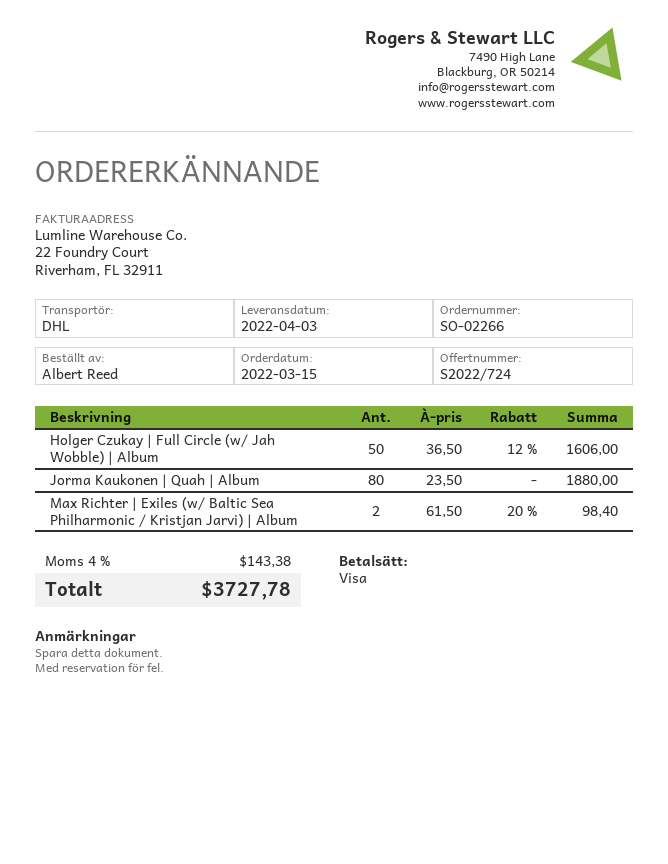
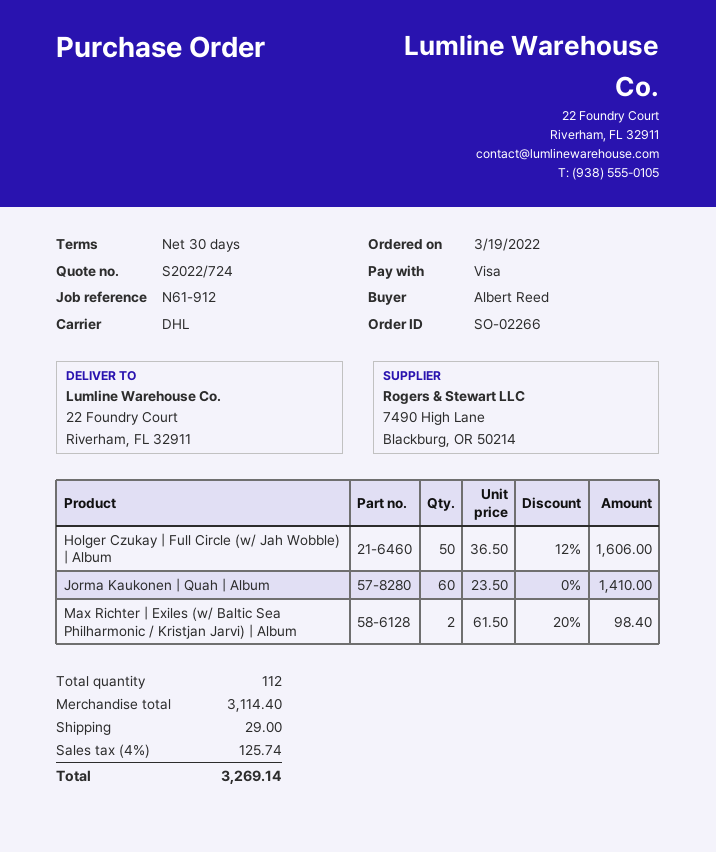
order date: 2022-03-15 -> 2022-03-19
Jorma Kaukonen | Quah | Album: 80 x 23.50 = 1880.00 -> 60 x 23.50 = 1410.00
shipping: none -> 29.00
tax: 4% = 143.38 -> 4% = 125.74
total: 3727.78 -> 3269.14

